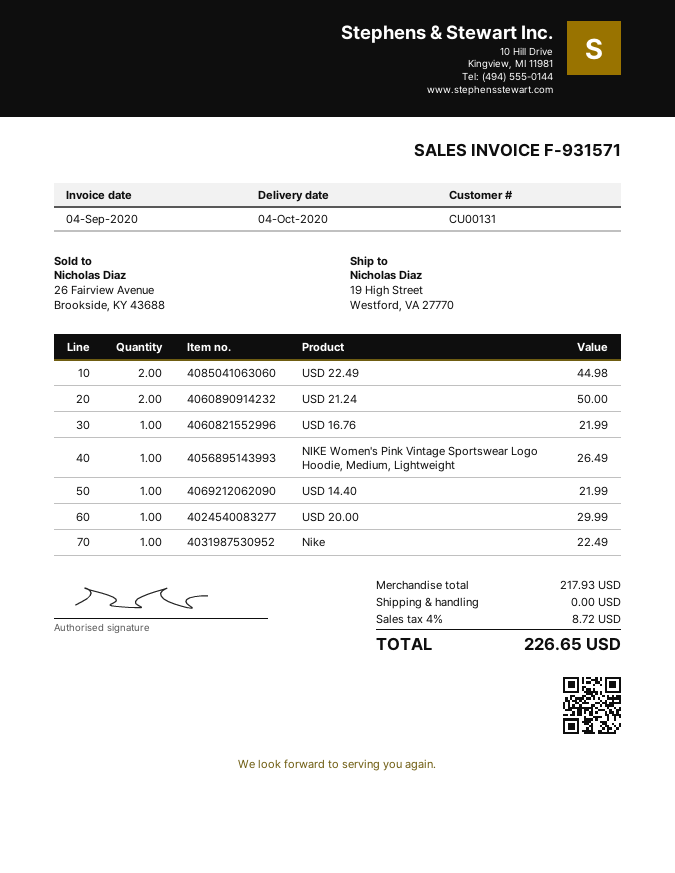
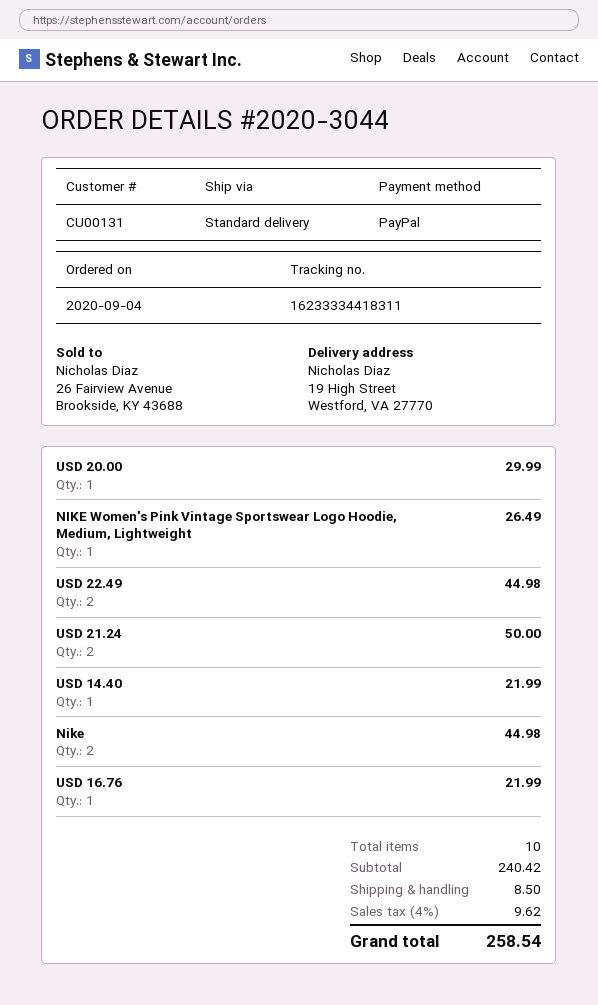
Nike: 1 for 22.49 -> 2 for 44.98
subtotal: 217.93 -> 240.42
shipping: 0.00 -> 8.50
tax: 4% = 8.72 -> 4% = 9.62
total: 226.65 -> 258.54

